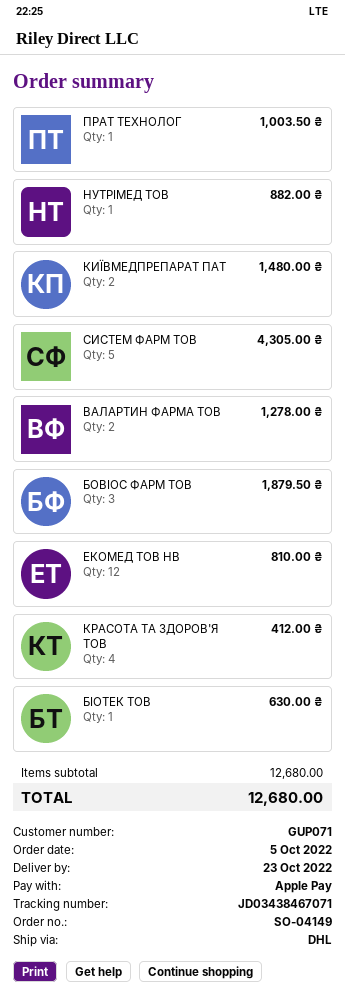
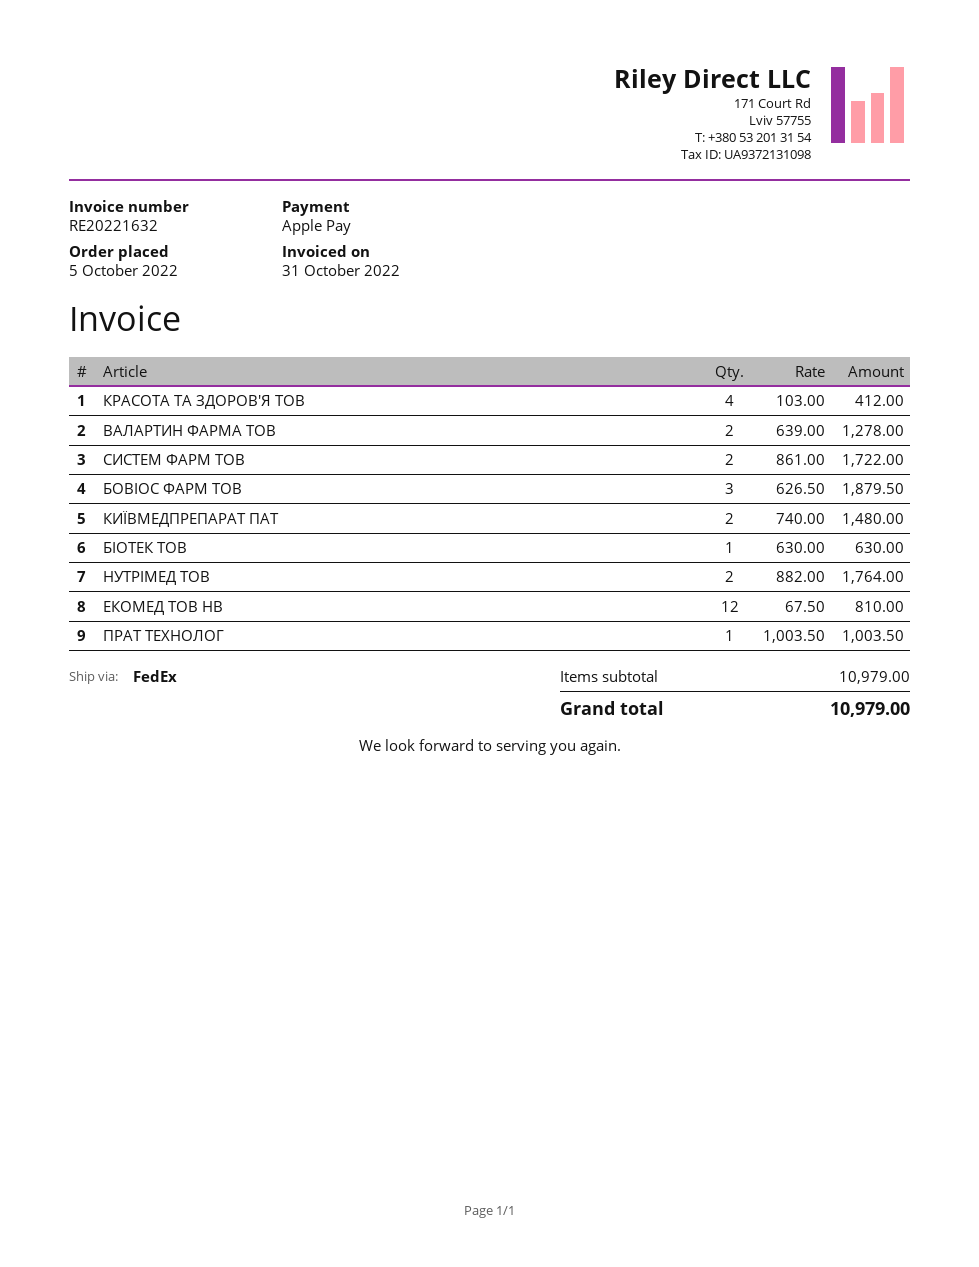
shipping method: DHL -> FedEx
НУТРІМЕД ТОВ: 1 for 882.00 -> 2 for 1764.00
СИСТЕМ ФАРМ ТОВ: 5 for 4305.00 -> 2 for 1722.00
subtotal: 12680.00 -> 10979.00
total: 12680.00 -> 10979.00

